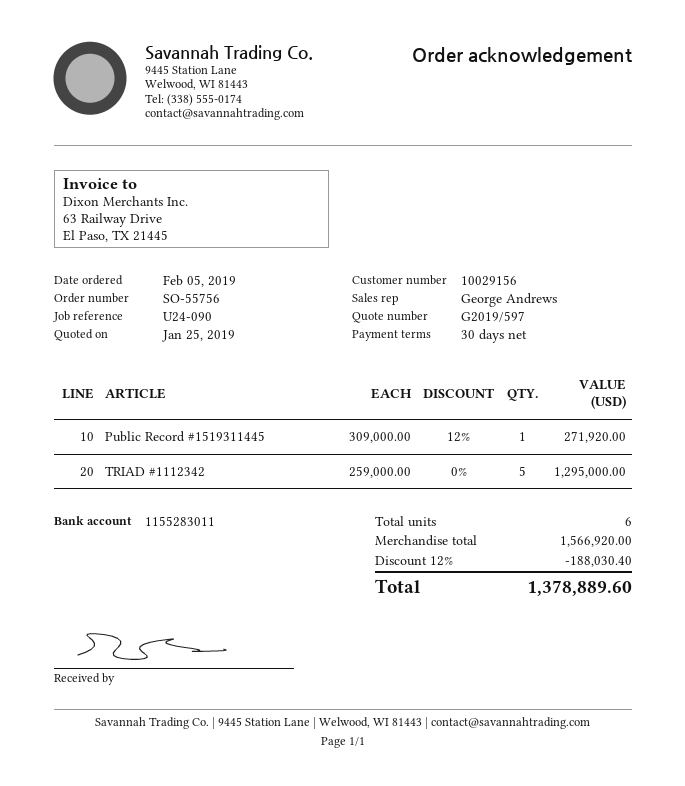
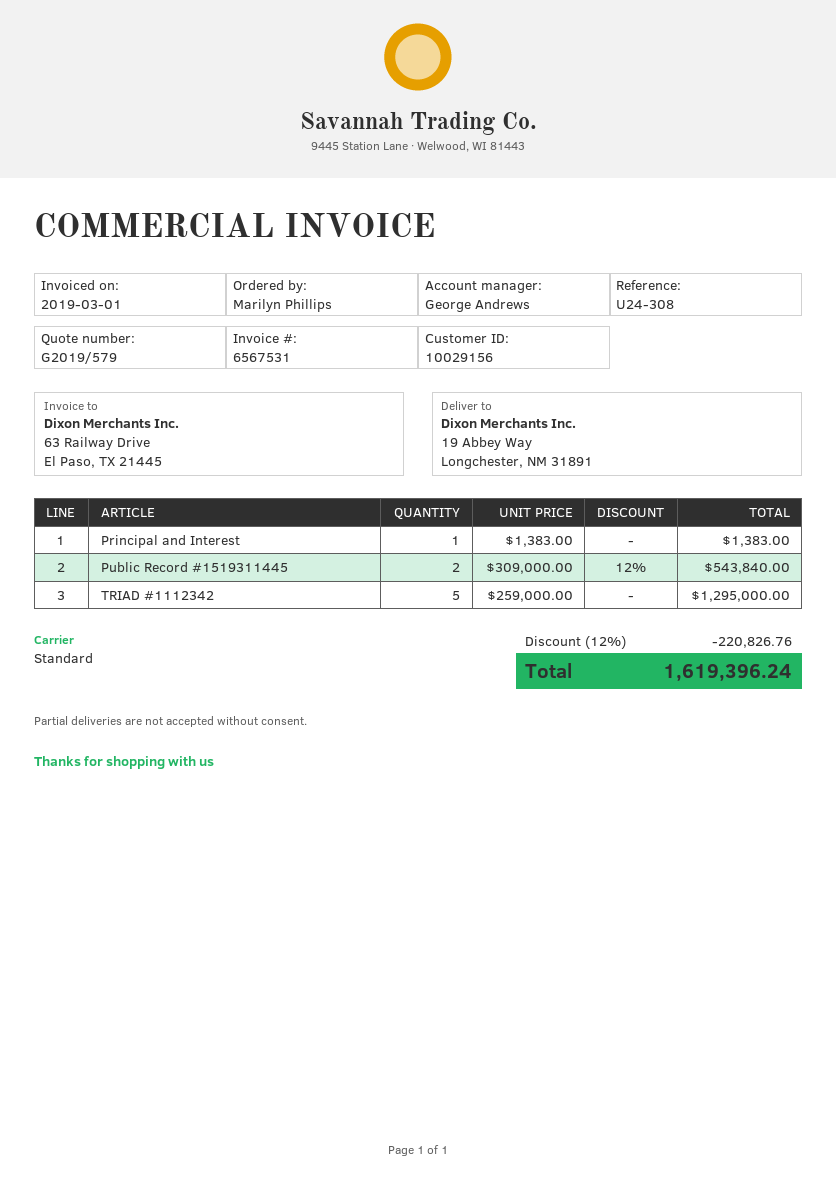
quote number: G2019/597 -> G2019/579
reference: U24-090 -> U24-308
Public Record #1519311445: 1 x 309000.00 - 12% = 271920.00 -> 2 x 309000.00 - 12% = 543840.00
Principal and Interest: none -> 1 x 1383.00 = 1383.00
discount: 12% = 188030.40 -> 12% = 220826.76
total: 1378889.60 -> 1619396.24

